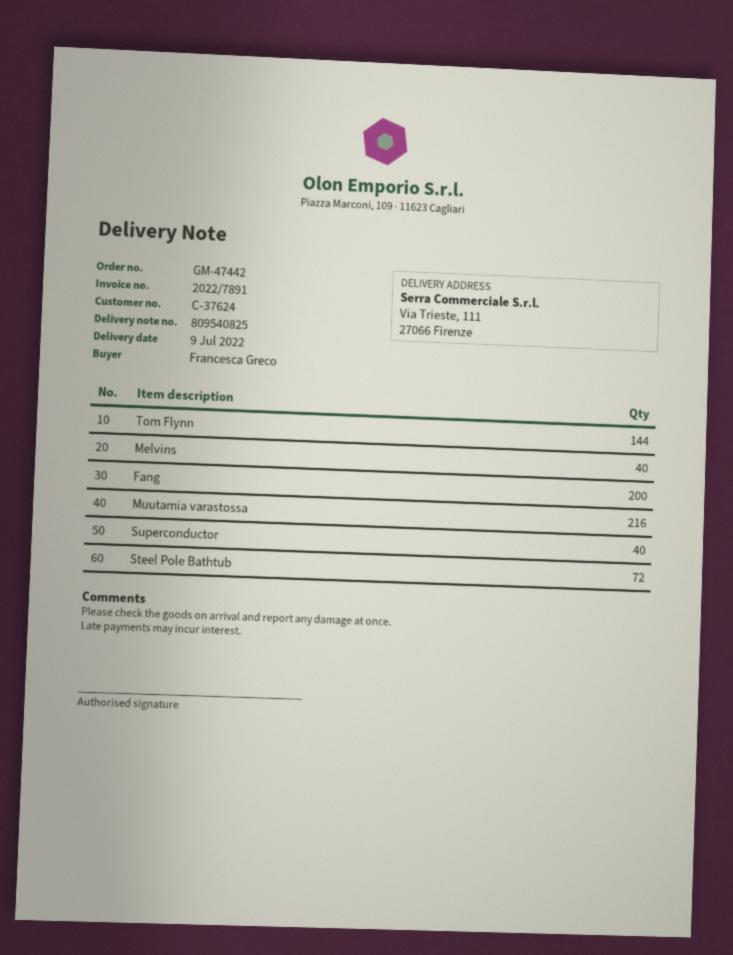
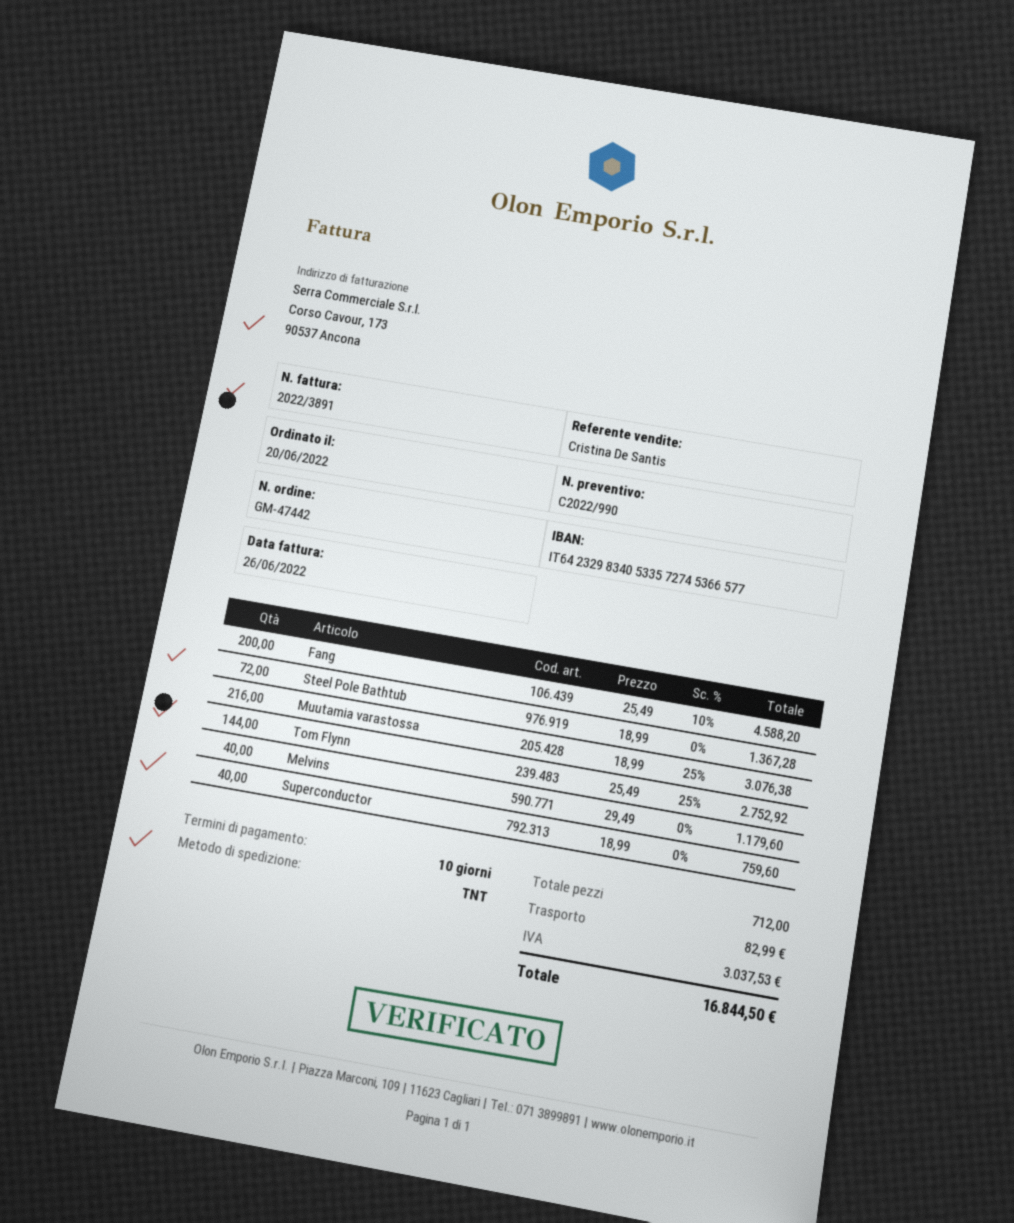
invoice number: 2022/7891 -> 2022/3891

